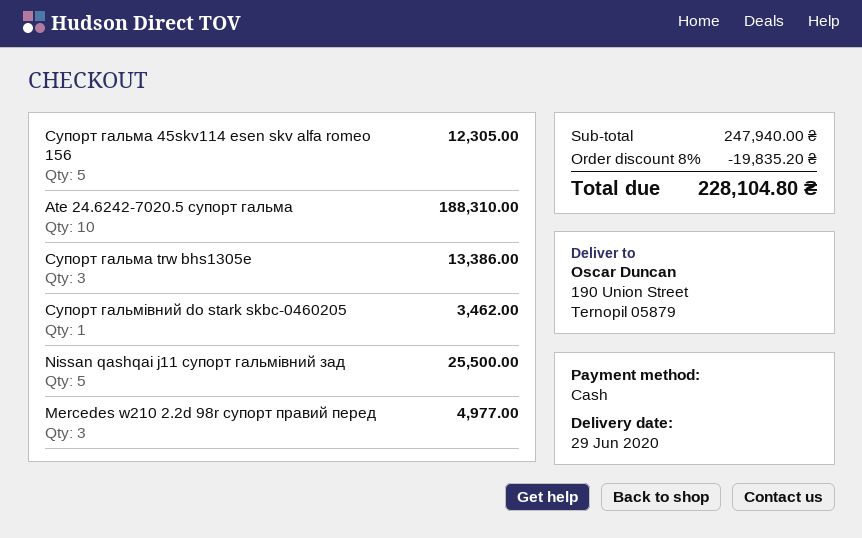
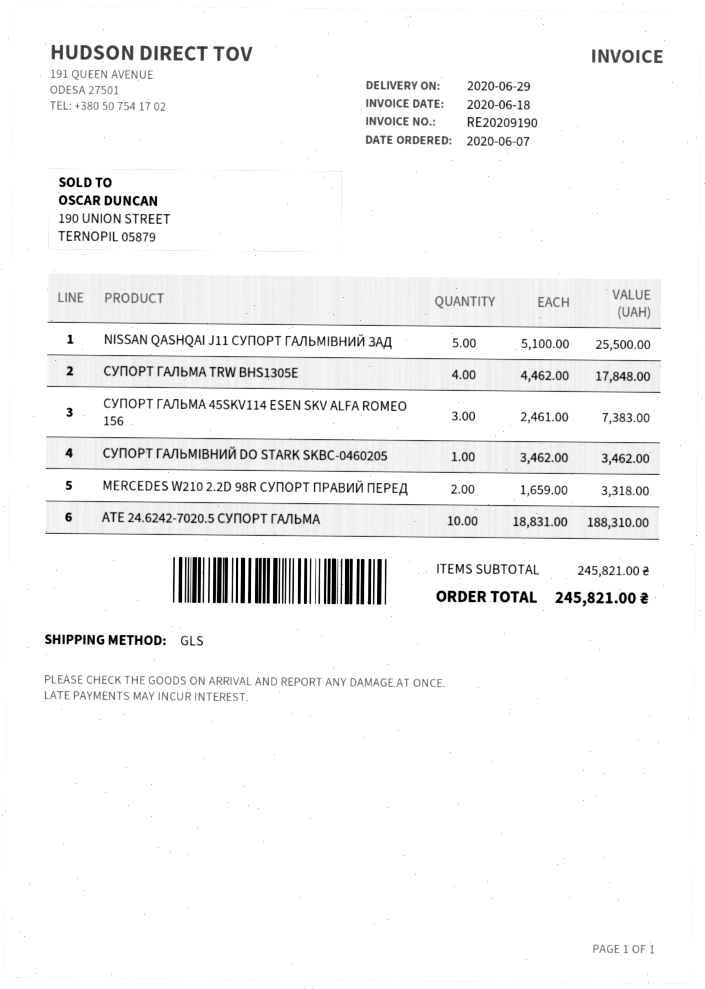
Супорт гальма 45skv114 esen skv alfa romeo 156: 5 for 12305.00 -> 3 for 7383.00
Супорт гальма trw bhs1305e: 3 for 13386.00 -> 4 for 17848.00
Mercedes w210 2.2d 98r супорт правий перед: 3 for 4977.00 -> 2 for 3318.00
subtotal: 247940.00 -> 245821.00
discount: 8% = 19835.20 -> none
total: 228104.80 -> 245821.00

